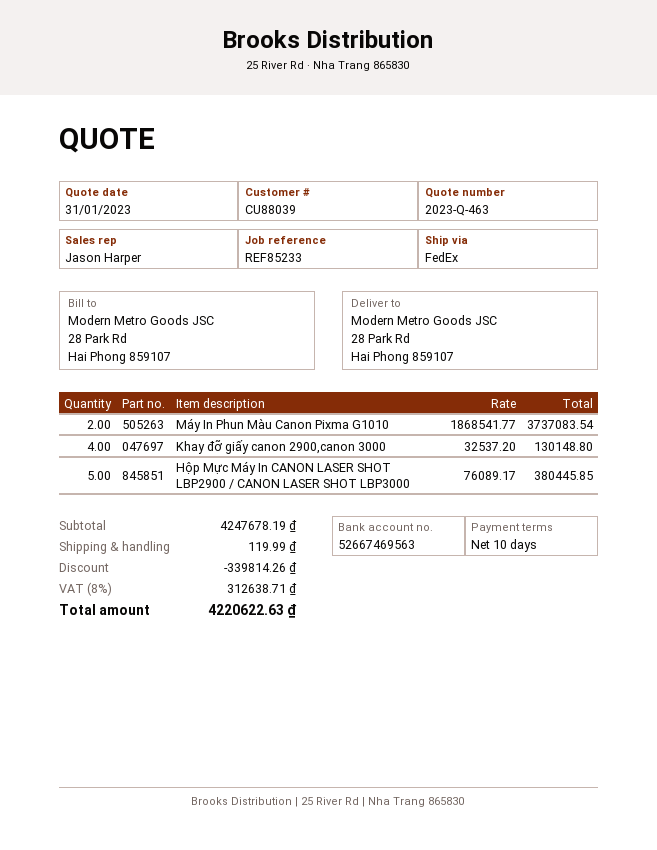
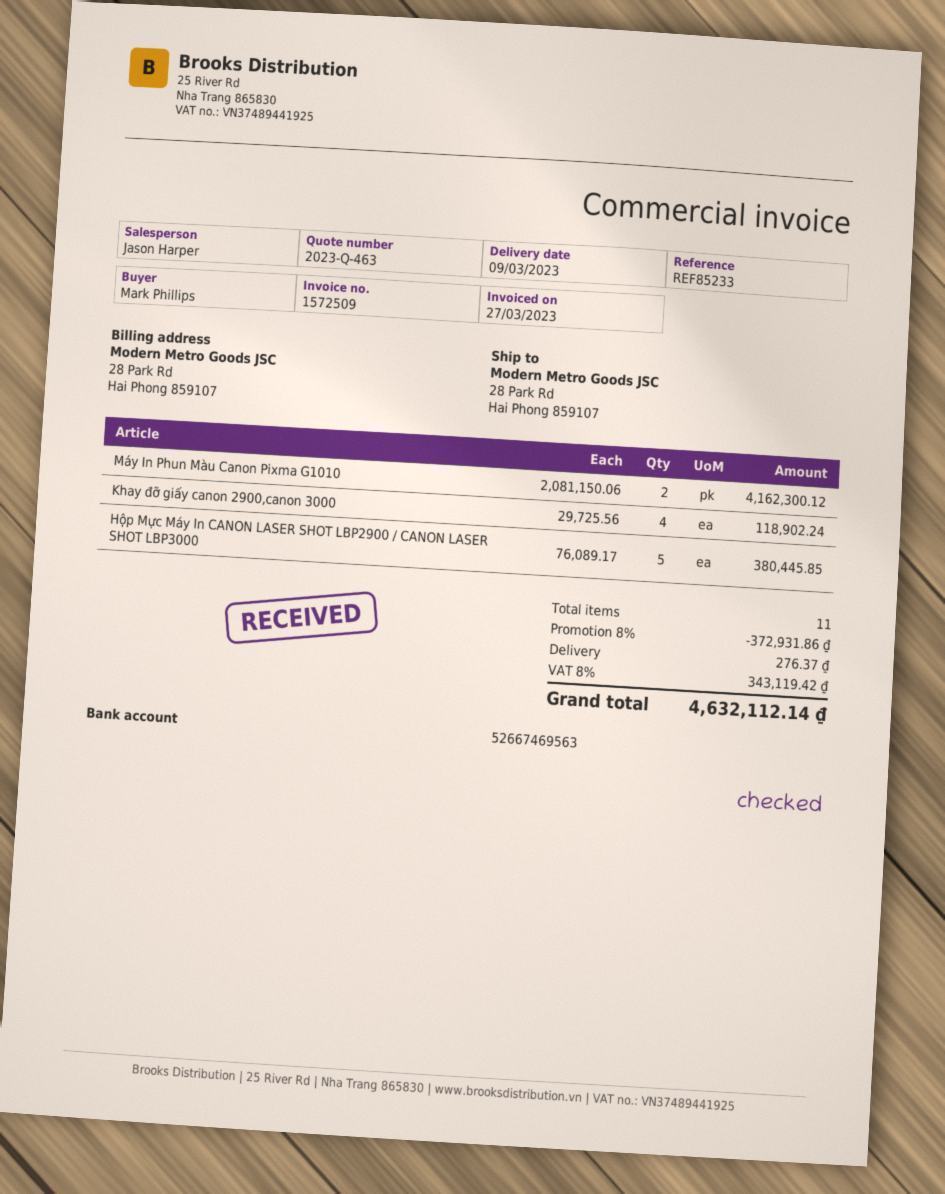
Máy In Phun Màu Canon Pixma G1010: 2 x 1868541.77 = 3737083.54 -> 2 x 2081150.06 = 4162300.12
Khay đỡ giấy canon 2900,canon 3000: 4 x 32537.20 = 130148.80 -> 4 x 29725.56 = 118902.24
discount: 339814.26 -> 372931.86
shipping: 119.99 -> 276.37
tax: 8% = 312638.71 -> 8% = 343119.42
total: 4220622.63 -> 4632112.14

